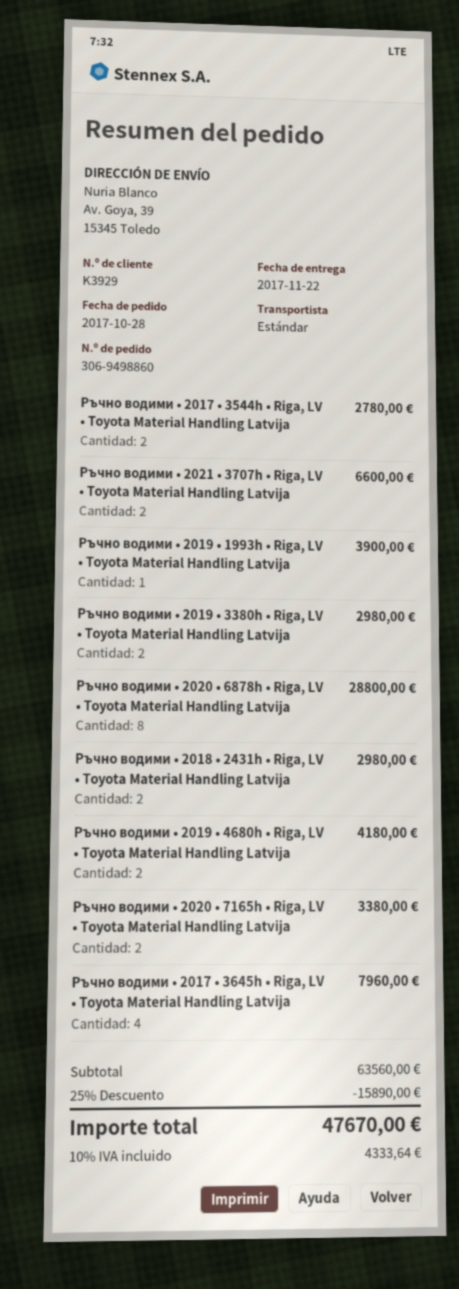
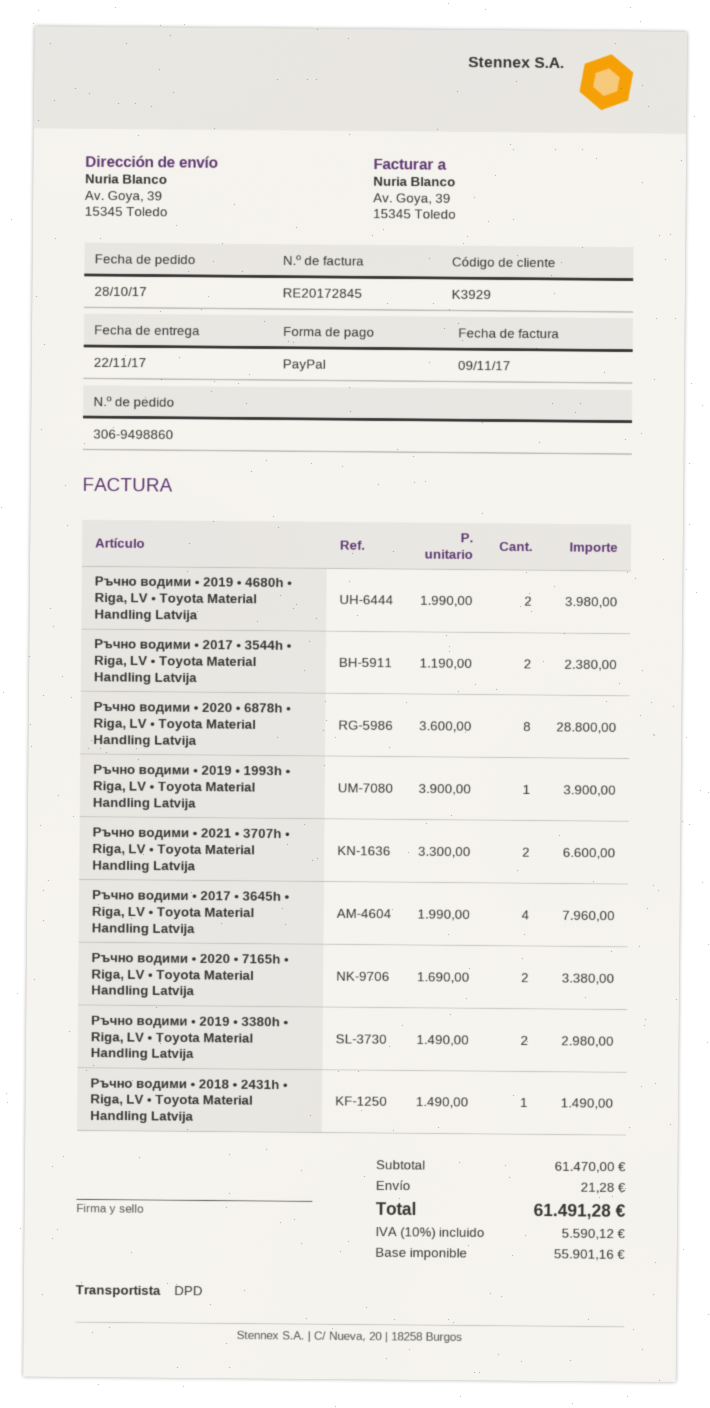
shipping method: standard -> DPD
Ръчно водими • 2017 • 3544h • Riga, LV • Toyota Material Handling Latvija: 2 for 2780.00 -> 2 for 2380.00
Ръчно водими • 2018 • 2431h • Riga, LV • Toyota Material Handling Latvija: 2 for 2980.00 -> 1 for 1490.00
Ръчно водими • 2019 • 4680h • Riga, LV • Toyota Material Handling Latvija: 2 for 4180.00 -> 2 for 3980.00
subtotal: 63560.00 -> 61470.00
discount: 25% = 15890.00 -> none
shipping: none -> 21.28
tax: 10% = 4333.64 -> 10% = 5590.12
total: 47670.00 -> 61491.28

